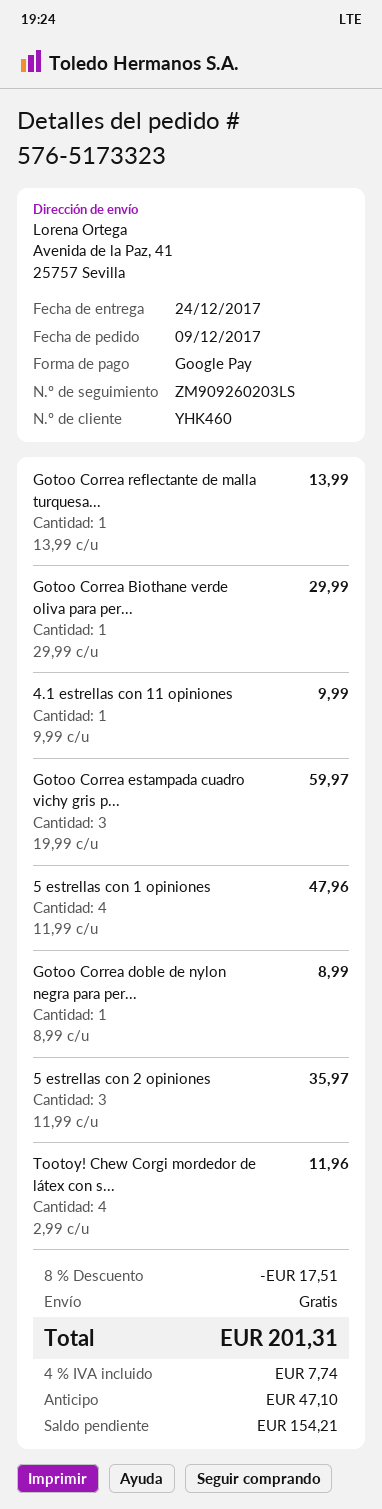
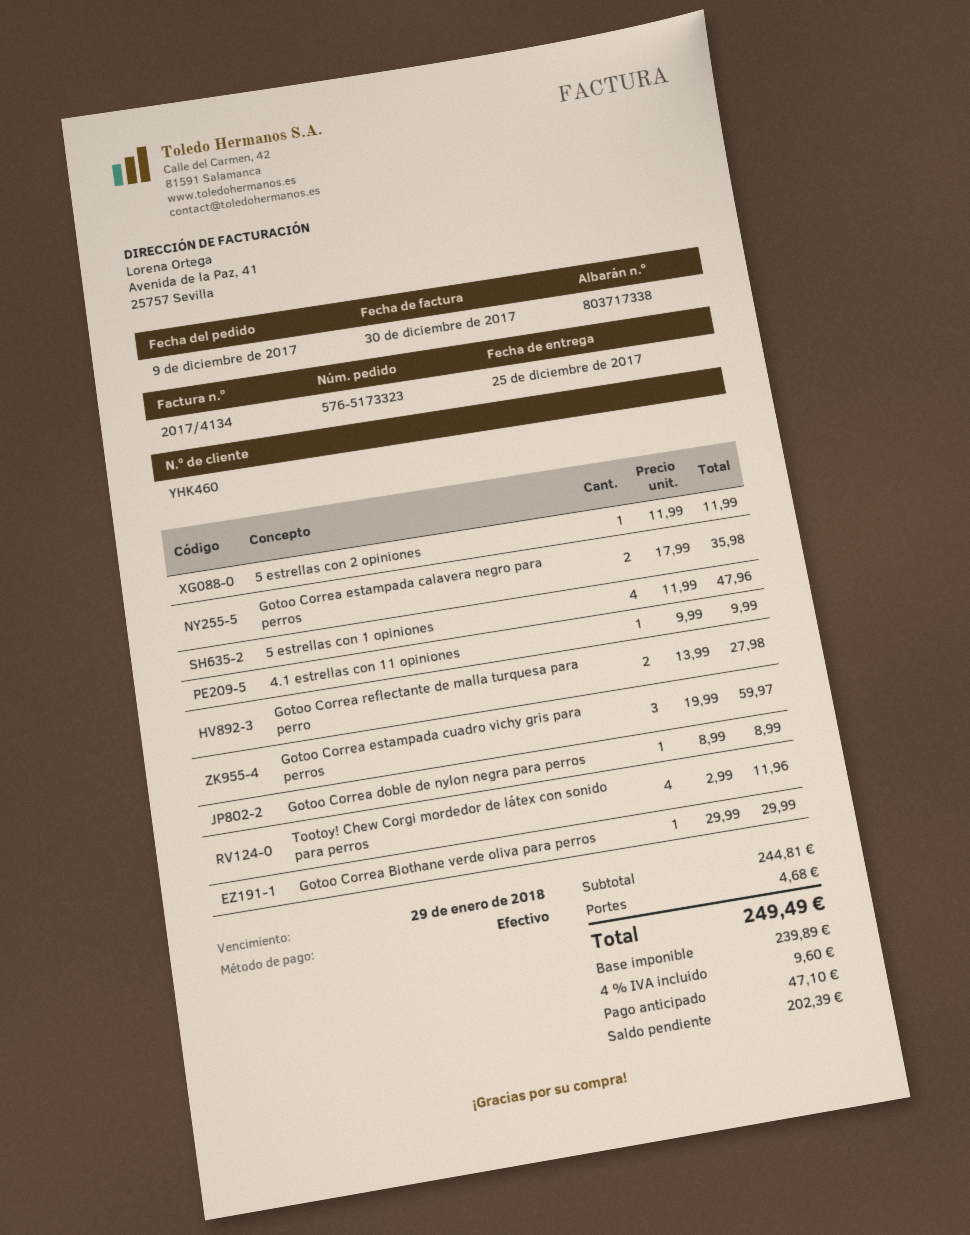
delivery date: 2017-12-24 -> 2017-12-25
payment method: Google Pay -> cash
Gotoo Correa reflectante de malla turquesa...: 1 x 13.99 = 13.99 -> 2 x 13.99 = 27.98
5 estrellas con 2 opiniones: 3 x 11.99 = 35.97 -> 1 x 11.99 = 11.99
Gotoo Correa estampada calavera negro para perros: none -> 2 x 17.99 = 35.98
discount: 8% = 17.51 -> none
shipping: 0.00 -> 4.68
tax: 4% = 7.74 -> 4% = 9.60
total: 201.31 -> 249.49
balance: 154.21 -> 202.39

